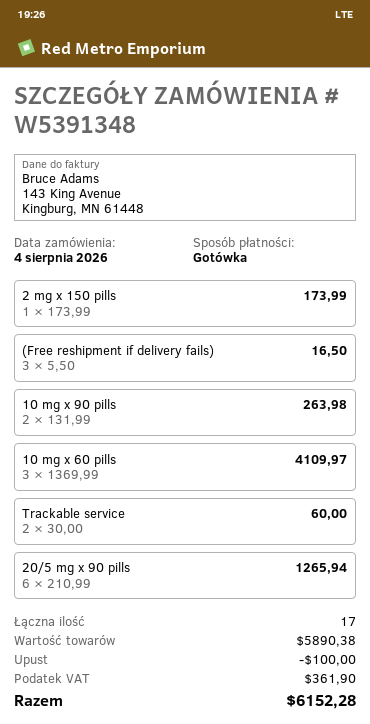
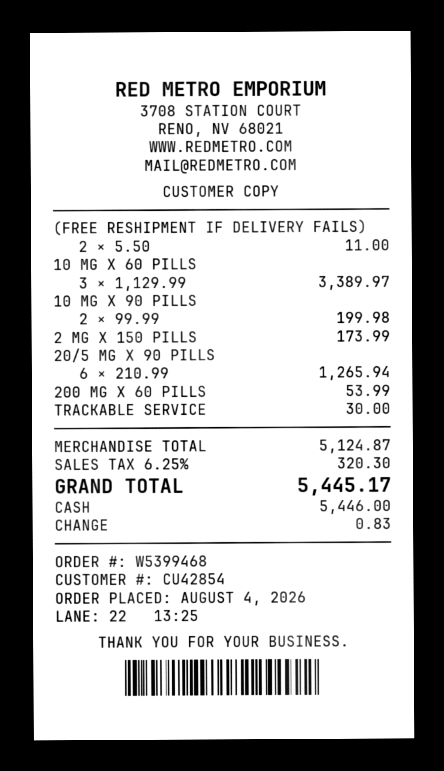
order number: W5391348 -> W5399468
(Free reshipment if delivery fails): 3 x 5.50 = 16.50 -> 2 x 5.50 = 11.00
10 mg x 90 pills: 2 x 131.99 = 263.98 -> 2 x 99.99 = 199.98
10 mg x 60 pills: 3 x 1369.99 = 4109.97 -> 3 x 1129.99 = 3389.97
Trackable service: 2 x 30.00 = 60.00 -> 1 x 30.00 = 30.00
200 MG X 60 PILLS: none -> 1 x 53.99 = 53.99
subtotal: 5890.38 -> 5124.87
discount: 100.00 -> none
tax: 361.90 -> 320.30
total: 6152.28 -> 5445.17

